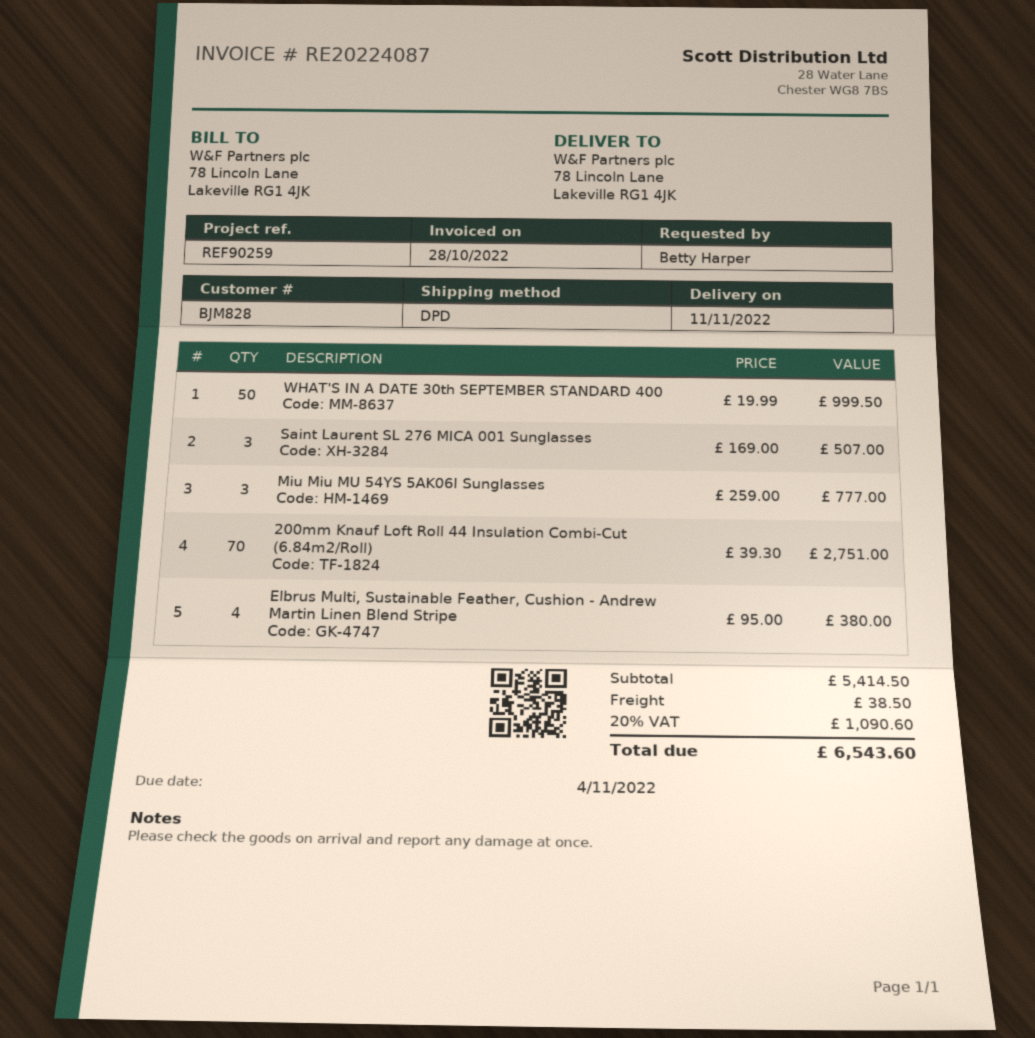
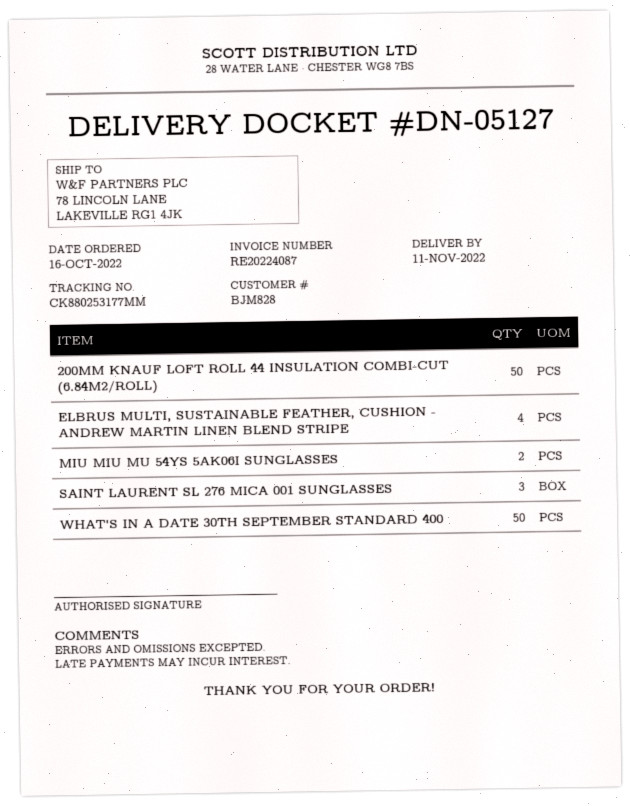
Miu Miu MU 54YS 5AK06I Sunglasses: 3 -> 2
200mm Knauf Loft Roll 44 Insulation Combi-Cut (6.84m2/Roll): 70 -> 50

